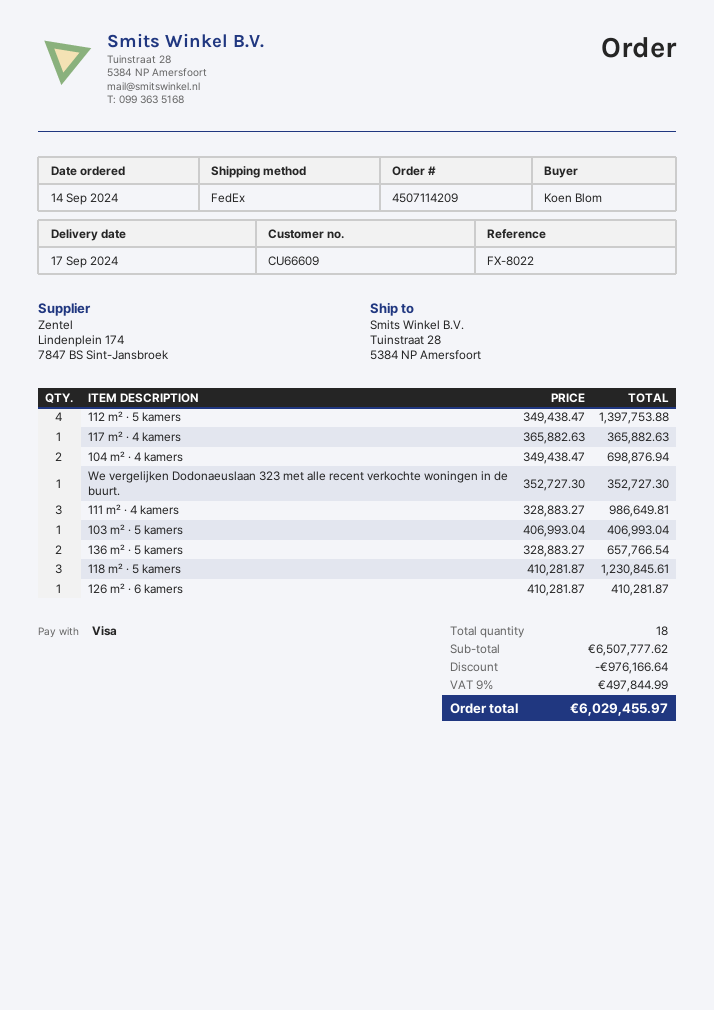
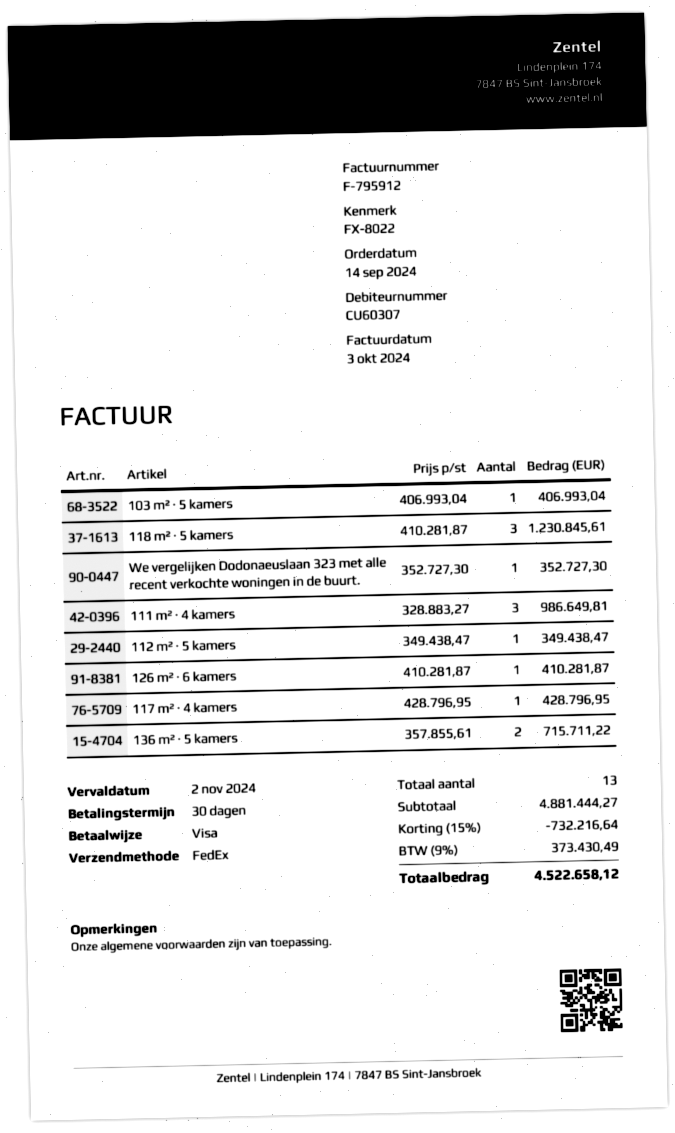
customer number: CU66609 -> CU60307
112 m² · 5 kamers: 4 x 349438.47 = 1397753.88 -> 1 x 349438.47 = 349438.47
117 m² · 4 kamers: 1 x 365882.63 = 365882.63 -> 1 x 428796.95 = 428796.95
104 m² · 4 kamers: 2 x 349438.47 = 698876.94 -> none
136 m² · 5 kamers: 2 x 328883.27 = 657766.54 -> 2 x 357855.61 = 715711.22
total quantity: 18 -> 13
subtotal: 6507777.62 -> 4881444.27
discount: 976166.64 -> 732216.64
tax: 9% = 497844.99 -> 9% = 373430.49
total: 6029455.97 -> 4522658.12

